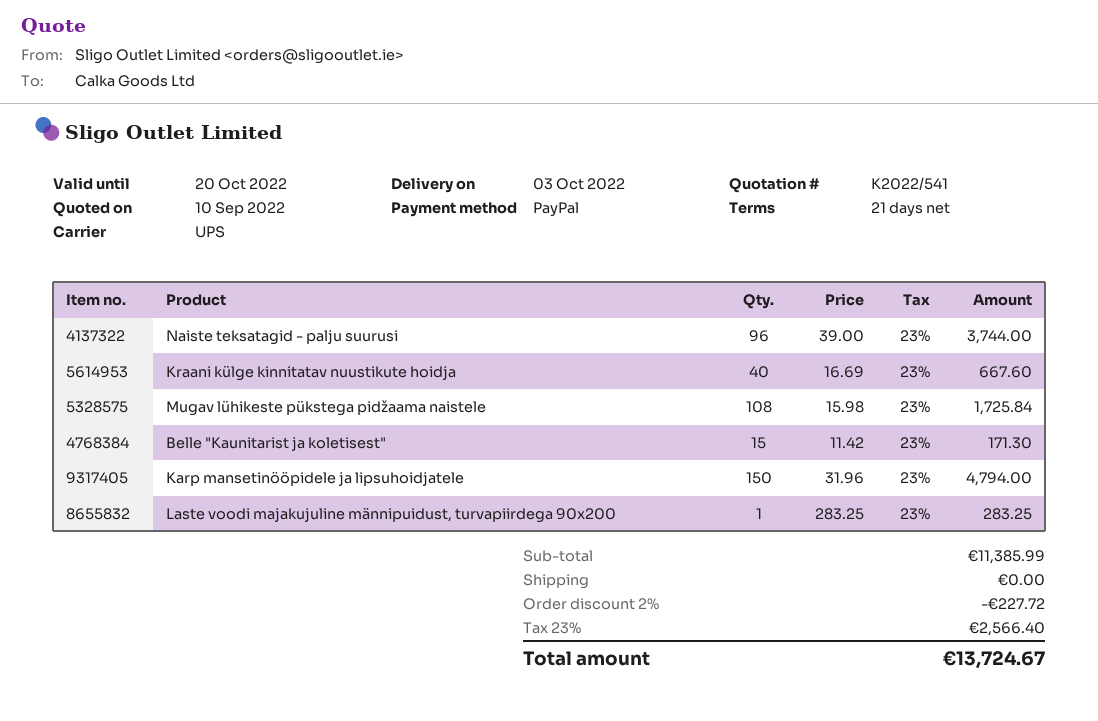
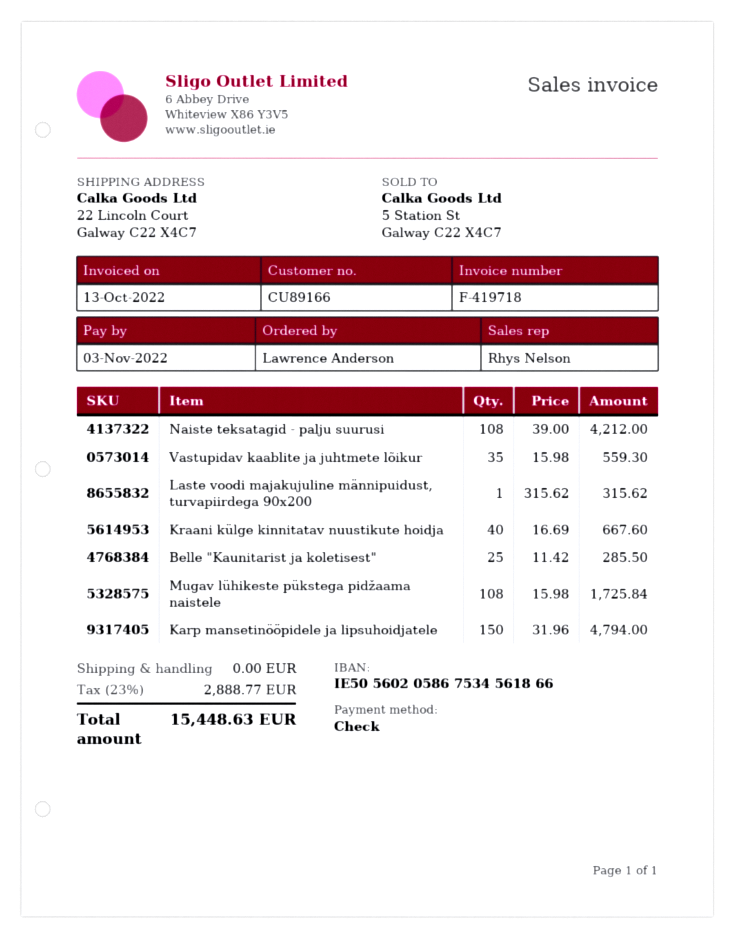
payment method: PayPal -> cheque
Naiste teksatagid - palju suurusi: 96 x 39.00 = 3744.00 -> 108 x 39.00 = 4212.00
Belle "Kaunitarist ja koletisest": 15 x 11.42 = 171.30 -> 25 x 11.42 = 285.50
Laste voodi majakujuline männipuidust, turvapiirdega 90x200: 1 x 283.25 = 283.25 -> 1 x 315.62 = 315.62
Vastupidav kaablite ja juhtmete lõikur: none -> 35 x 15.98 = 559.30
discount: 2% = 227.72 -> none
tax: 23% = 2566.40 -> 23% = 2888.77
total: 13724.67 -> 15448.63

